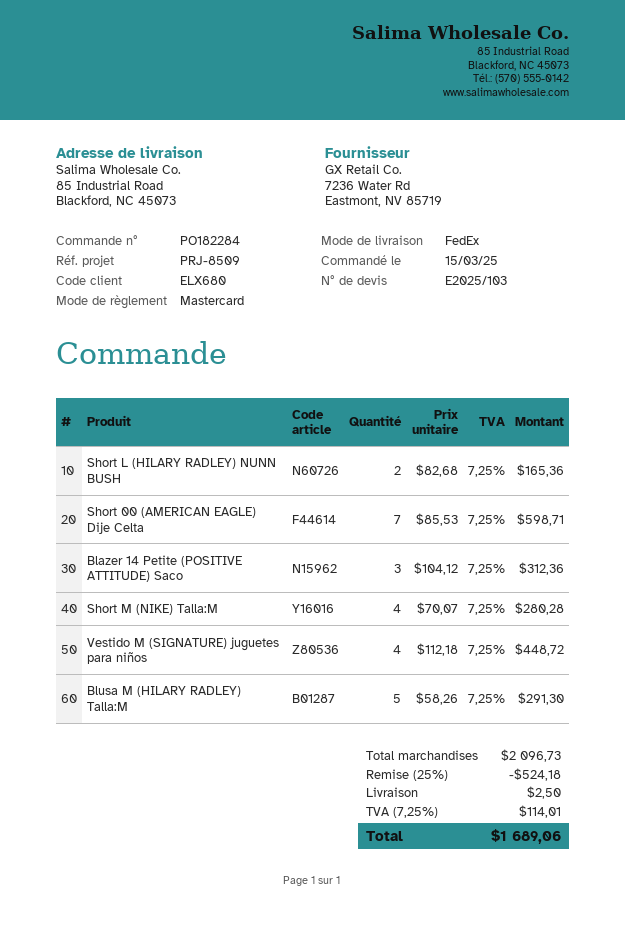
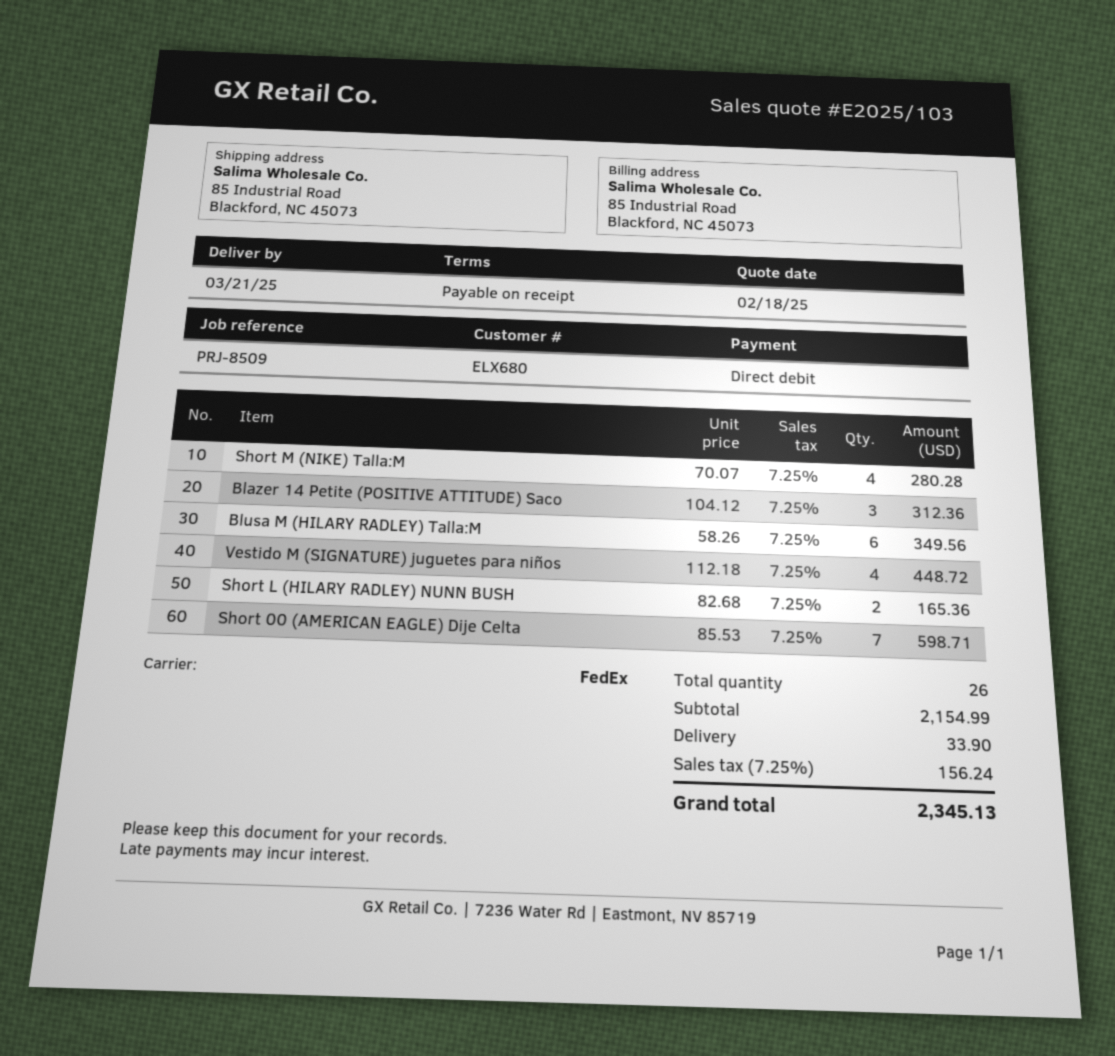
payment method: Mastercard -> direct debit
Blusa M (HILARY RADLEY) Talla:M: 5 x 58.26 = 291.30 -> 6 x 58.26 = 349.56
subtotal: 2096.73 -> 2154.99
discount: 25% = 524.18 -> none
shipping: 2.50 -> 33.90
tax: 7.25% = 114.01 -> 7.25% = 156.24
total: 1689.06 -> 2345.13

